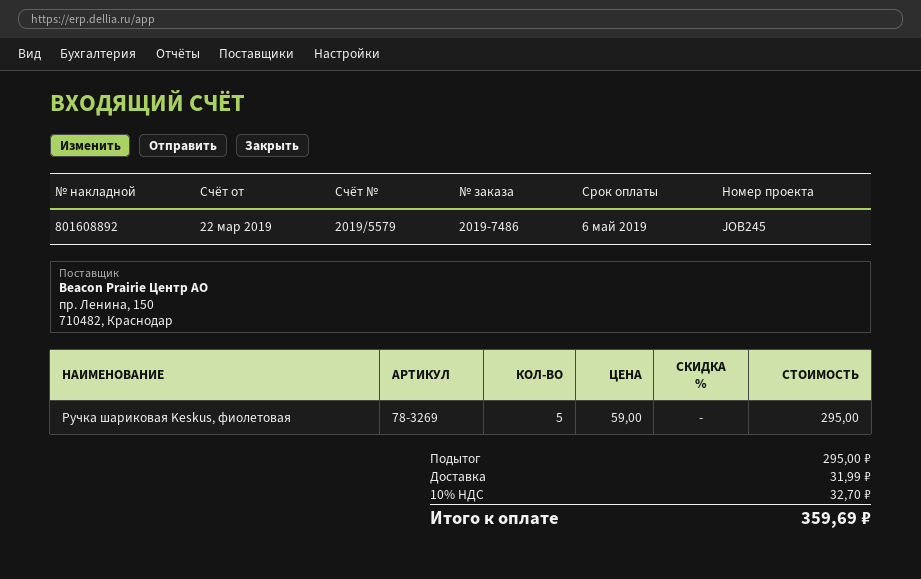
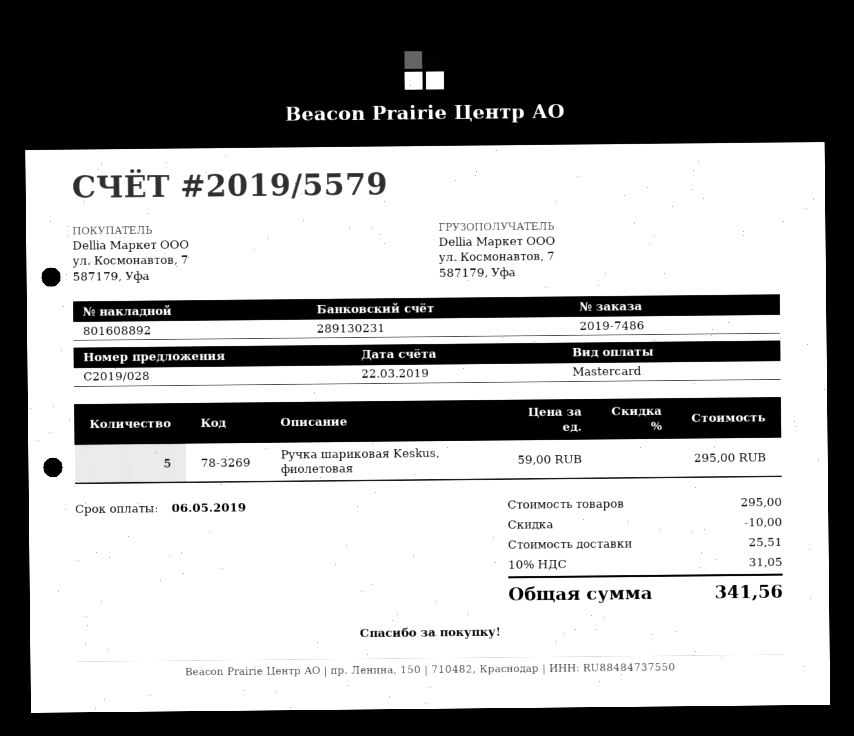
discount: none -> 10.00
shipping: 31.99 -> 25.51
tax: 10% = 32.70 -> 10% = 31.05
total: 359.69 -> 341.56

